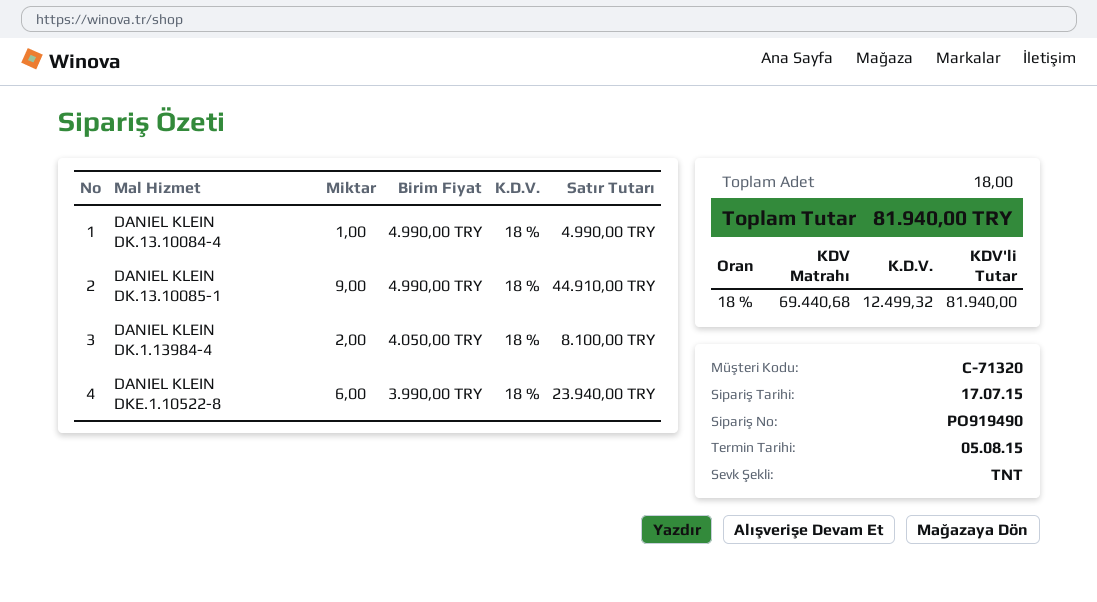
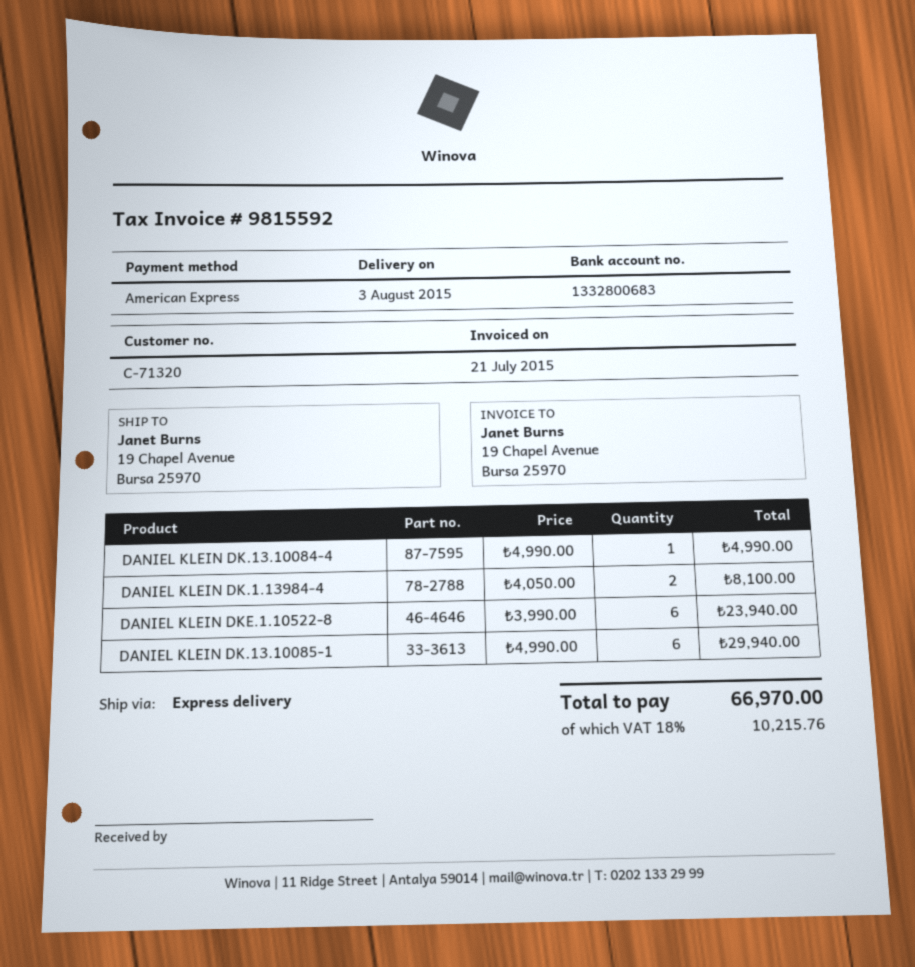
delivery date: 2015-08-05 -> 2015-08-03
shipping method: TNT -> express
DANIEL KLEIN DK.13.10085-1: 9 x 4990.00 = 44910.00 -> 6 x 4990.00 = 29940.00
tax: 18% = 12499.32 -> 18% = 10215.76
total: 81940.00 -> 66970.00

